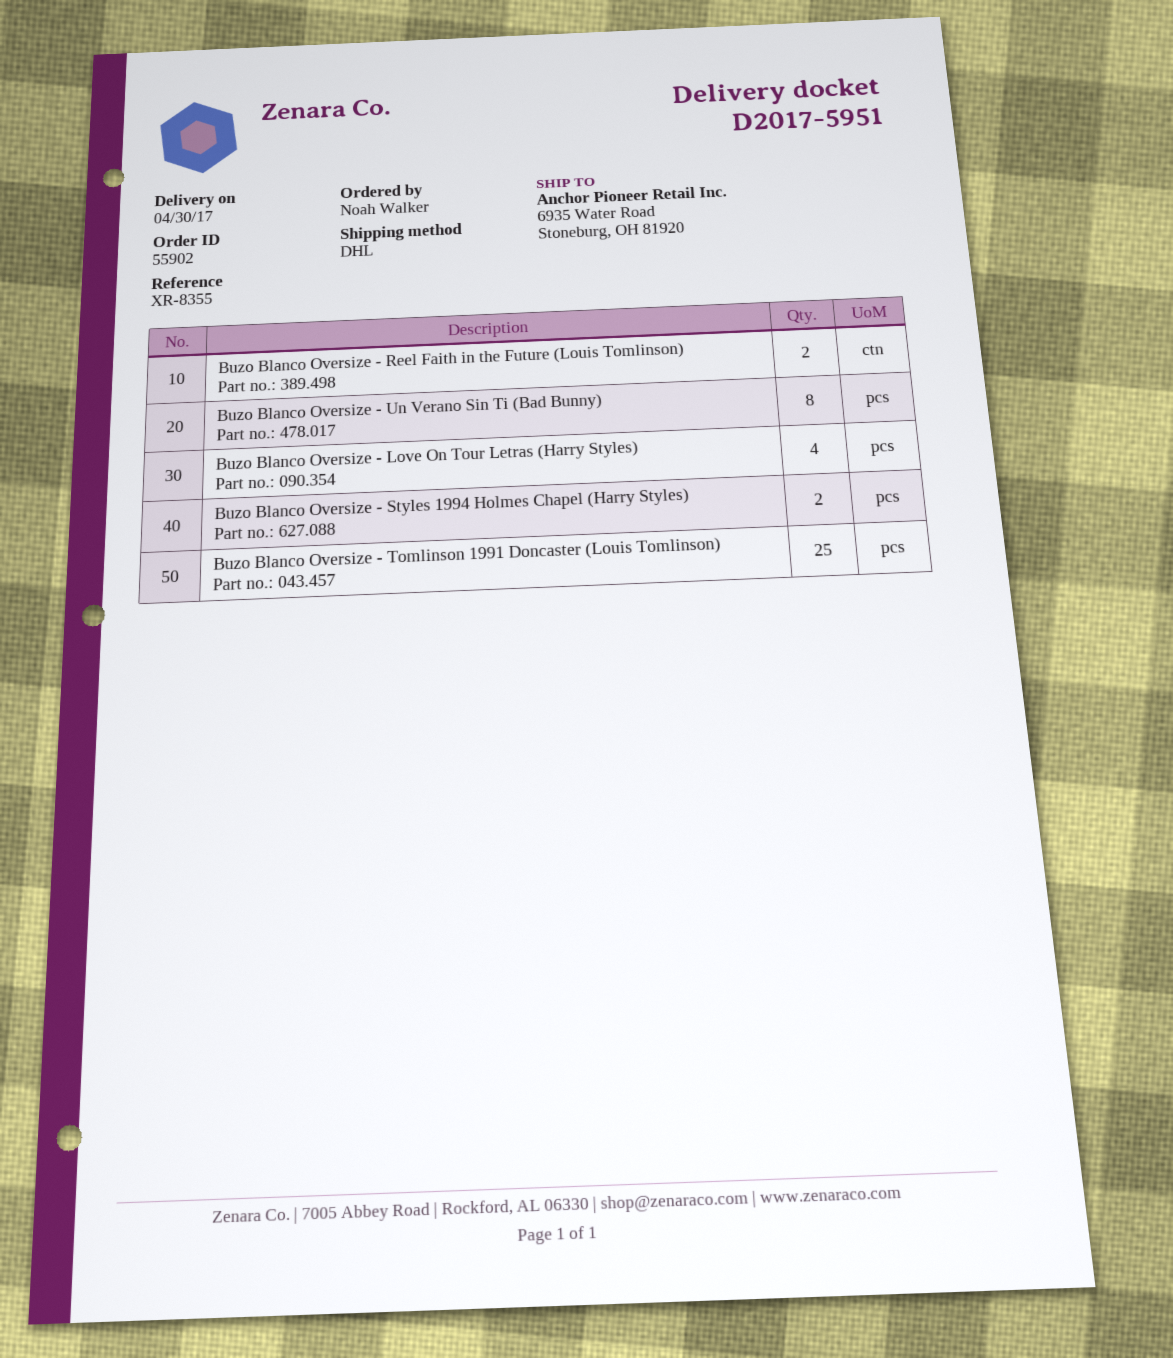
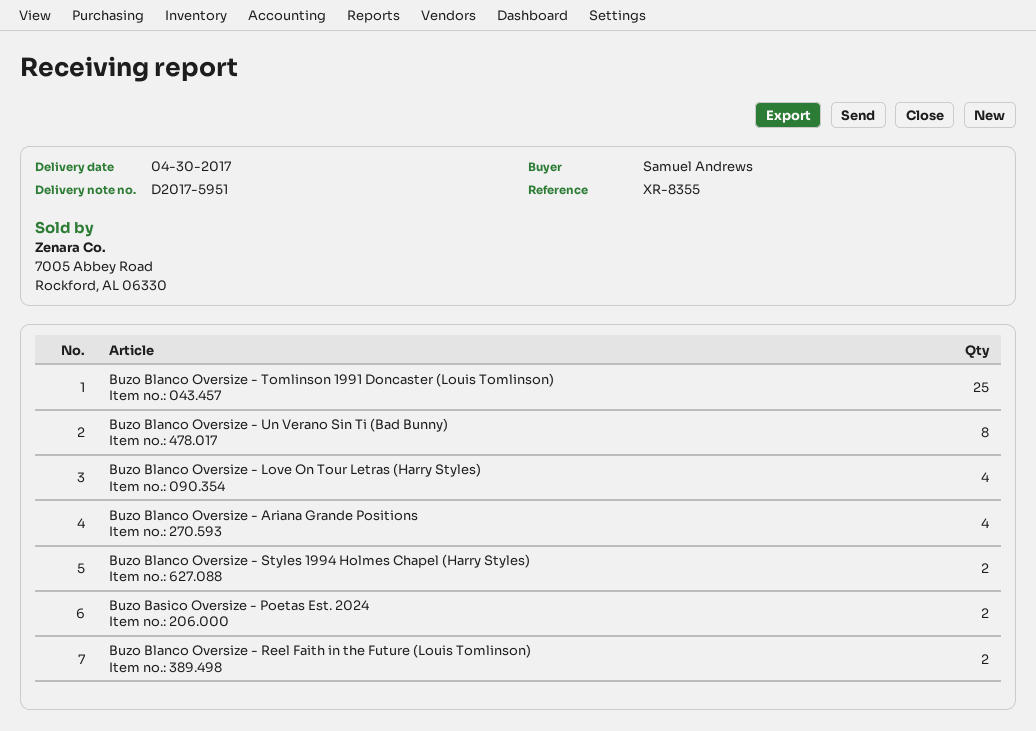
ordered by: Noah Walker -> Samuel Andrews
Buzo Blanco Oversize - Ariana Grande Positions: none -> 4
Buzo Basico Oversize - Poetas Est. 2024: none -> 2

